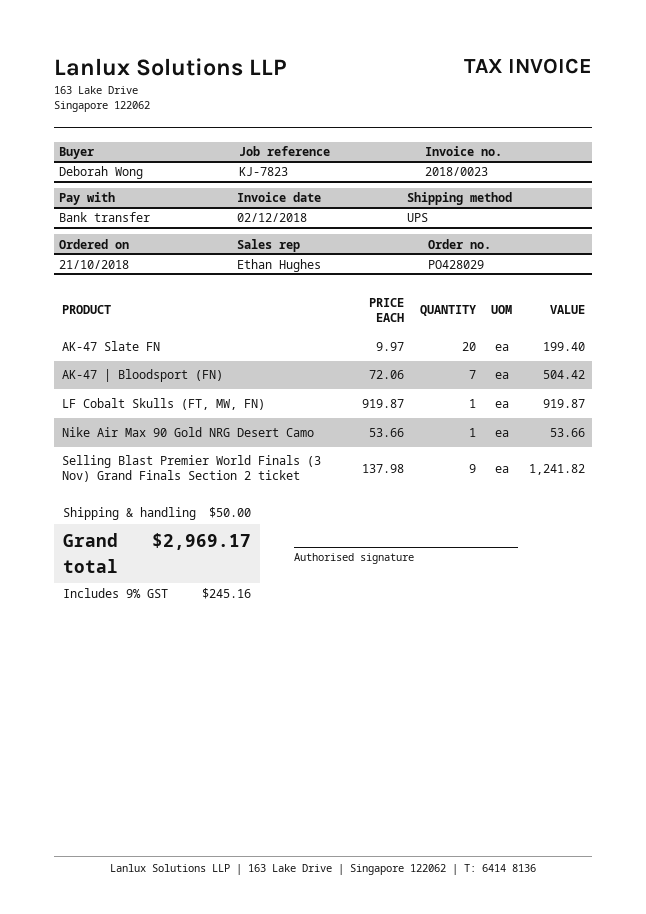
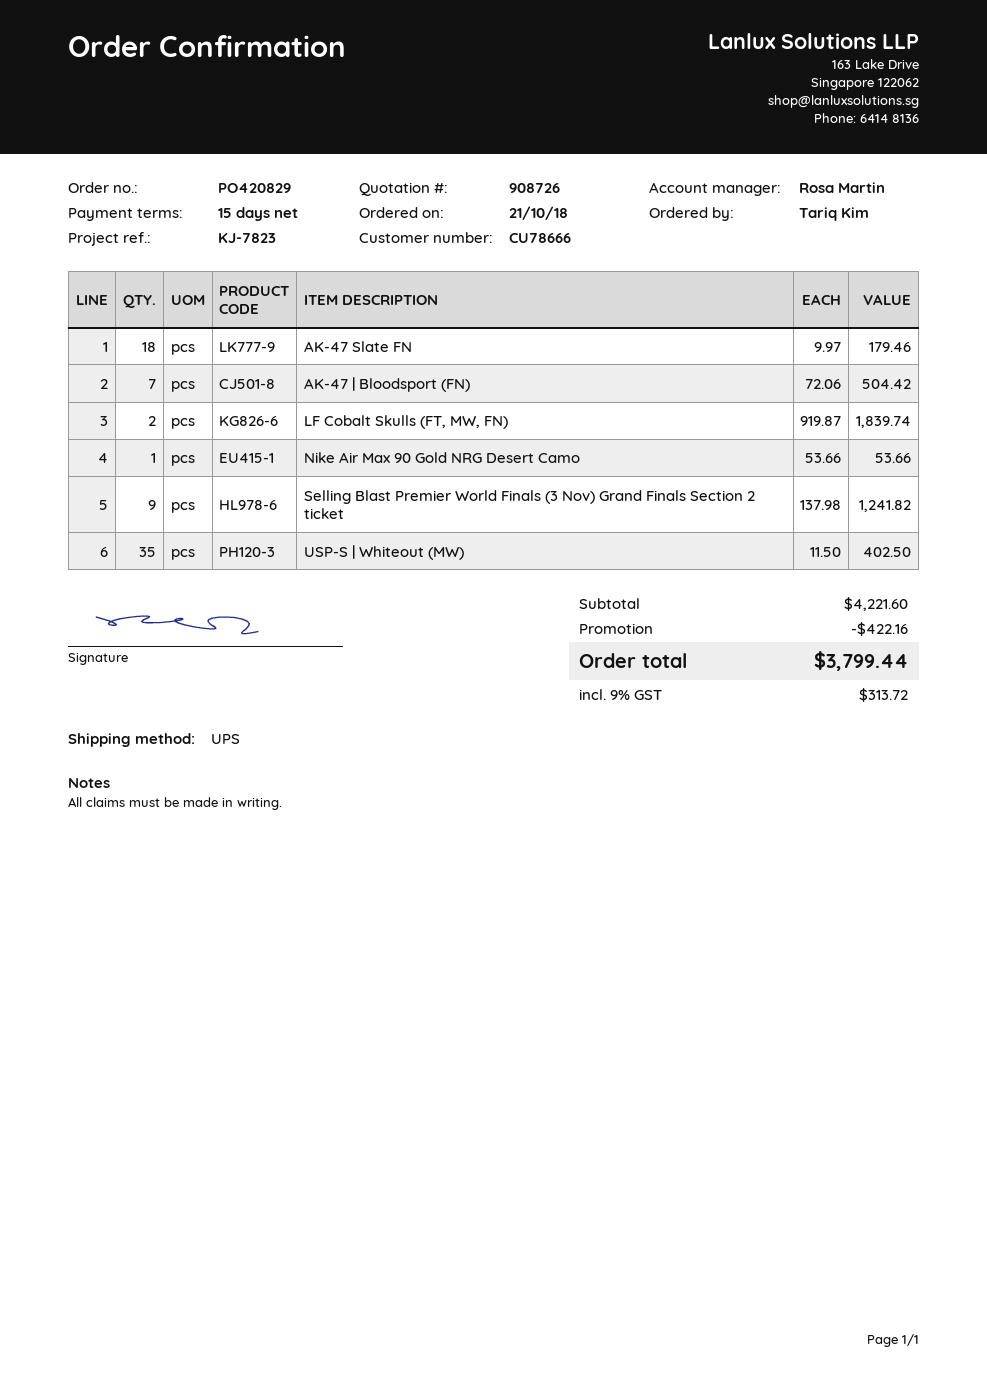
order number: PO428029 -> PO420829
ordered by: Deborah Wong -> Tariq Kim
sales rep: Ethan Hughes -> Rosa Martin
AK-47 Slate FN: 20 x 9.97 = 199.40 -> 18 x 9.97 = 179.46
LF Cobalt Skulls (FT, MW, FN): 1 x 919.87 = 919.87 -> 2 x 919.87 = 1839.74
USP-S | Whiteout (MW): none -> 35 x 11.50 = 402.50
discount: none -> 422.16
shipping: 50.00 -> none
tax: 9% = 245.16 -> 9% = 313.72
total: 2969.17 -> 3799.44

